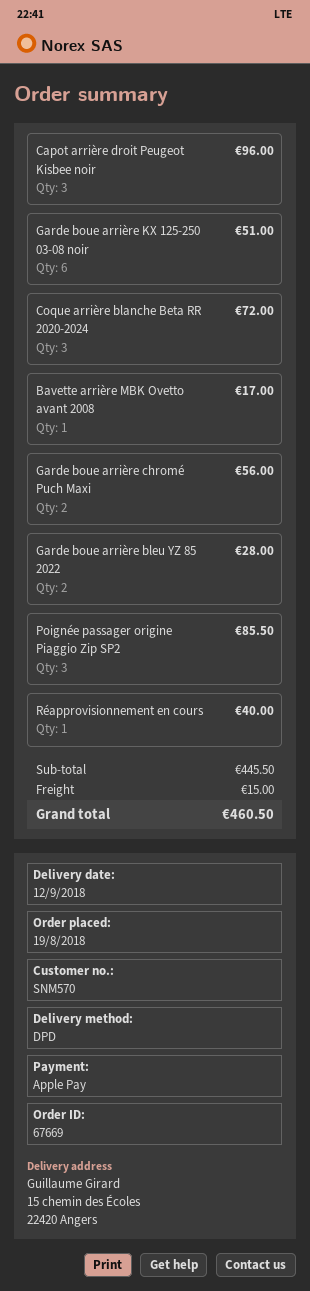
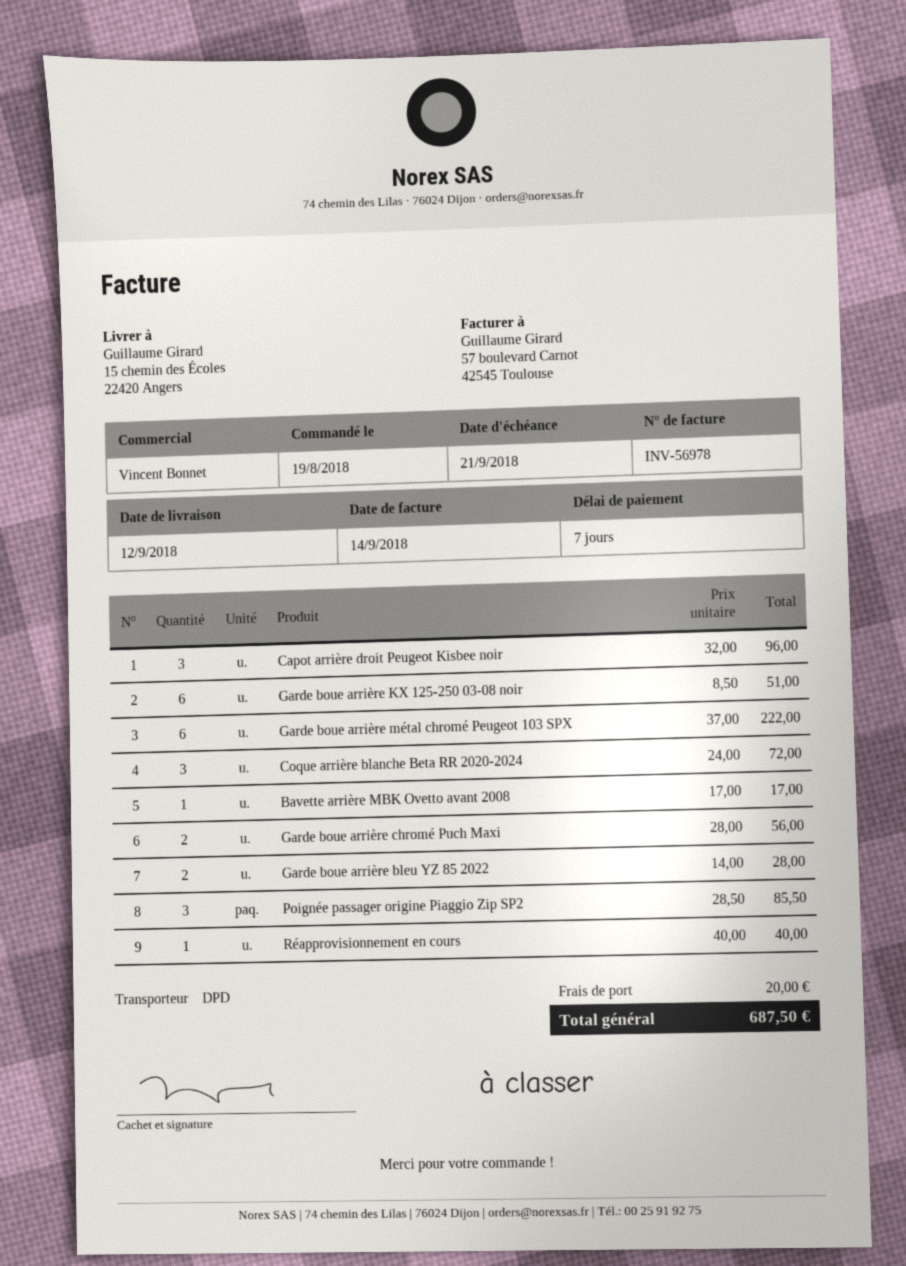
Garde boue arrière métal chromé Peugeot 103 SPX: none -> 6 for 222.00
shipping: 15.00 -> 20.00
total: 460.50 -> 687.50

